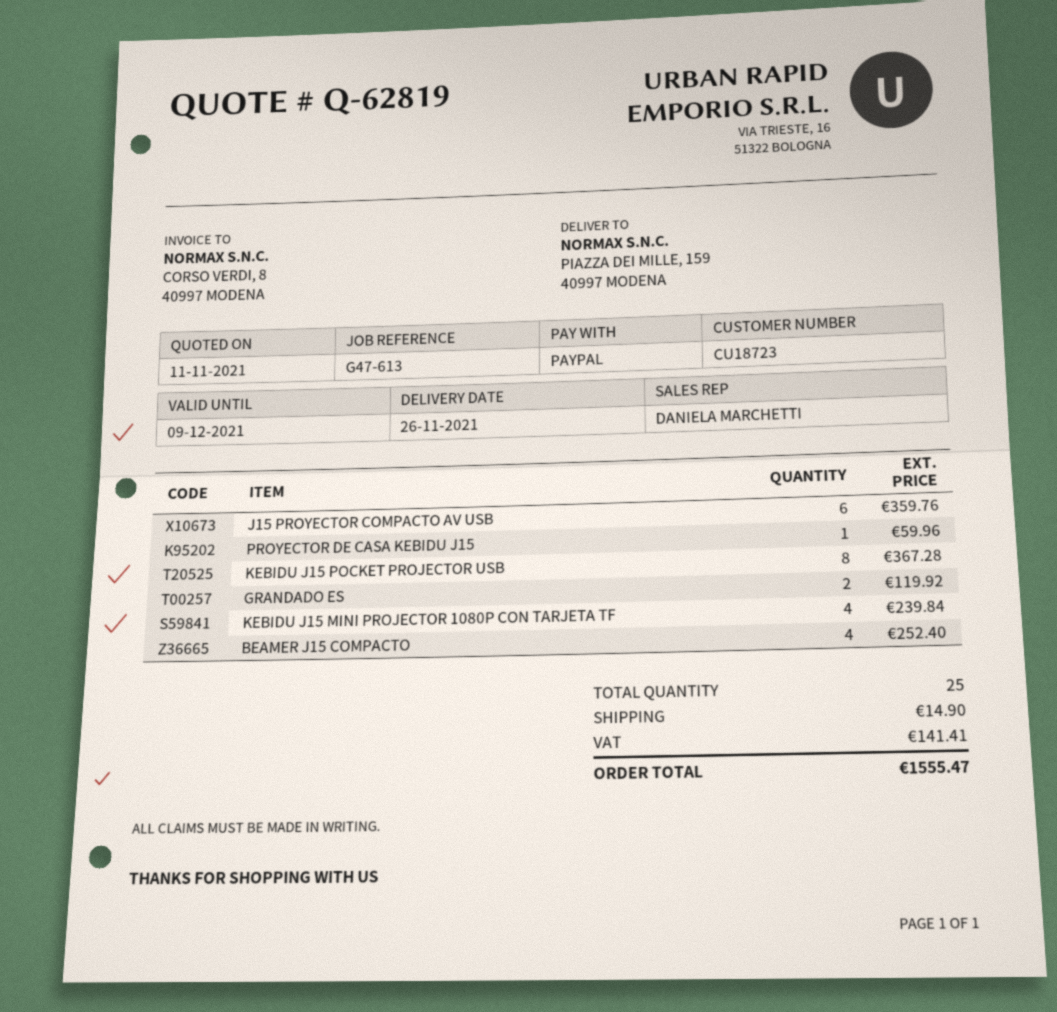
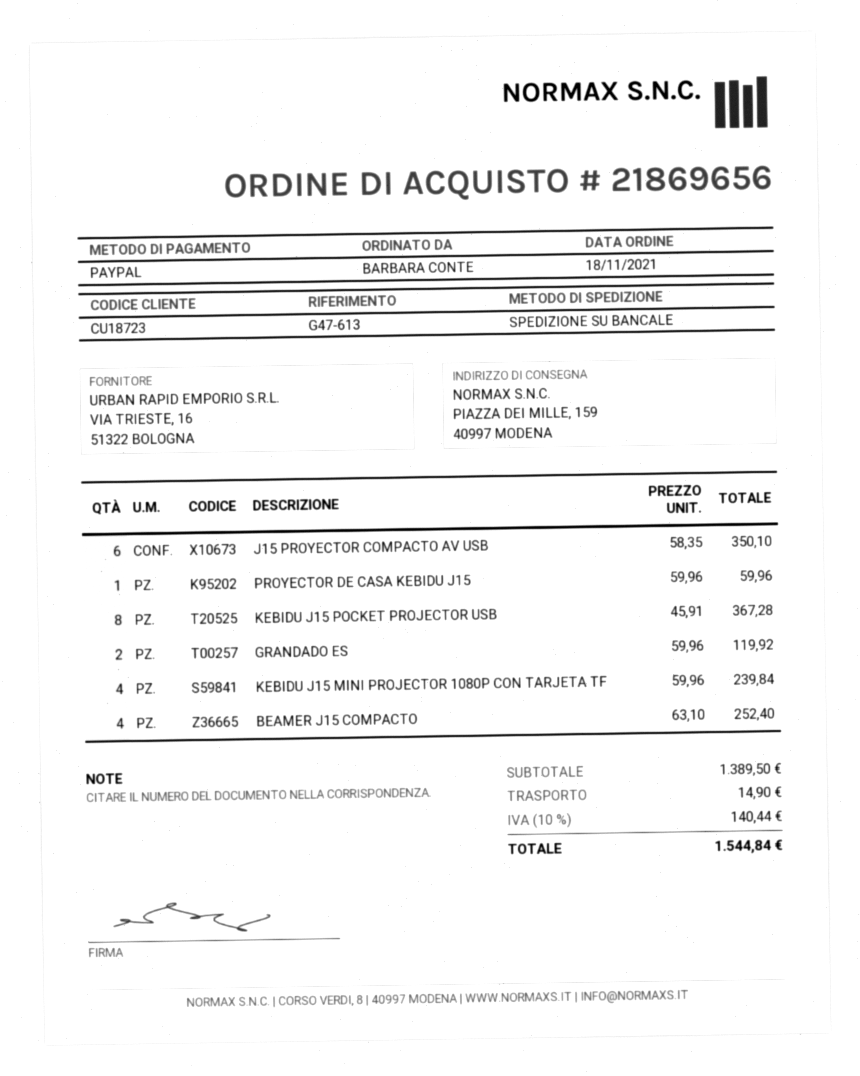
J15 PROYECTOR COMPACTO AV USB: 6 for 359.76 -> 6 for 350.10
tax: 141.41 -> 140.44
total: 1555.47 -> 1544.84

